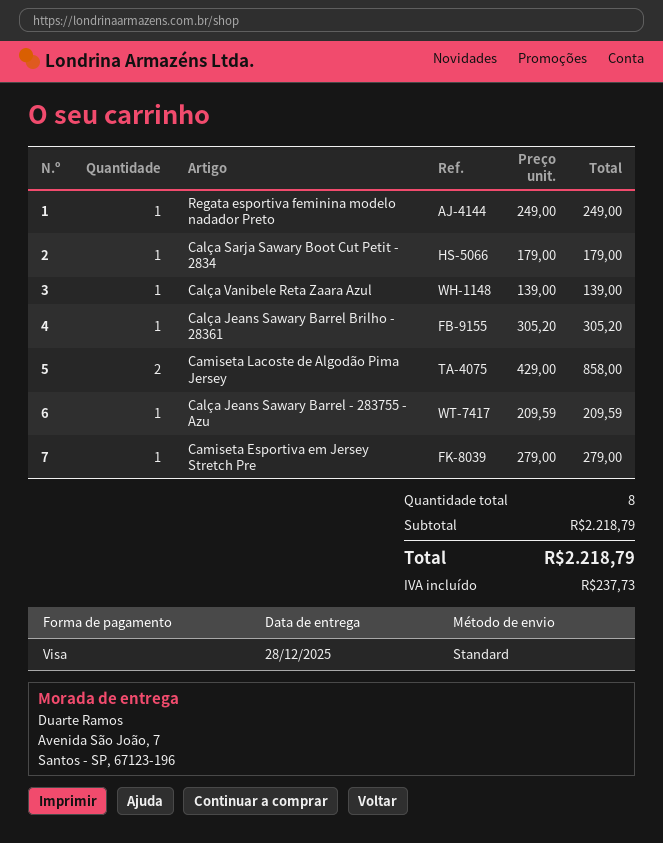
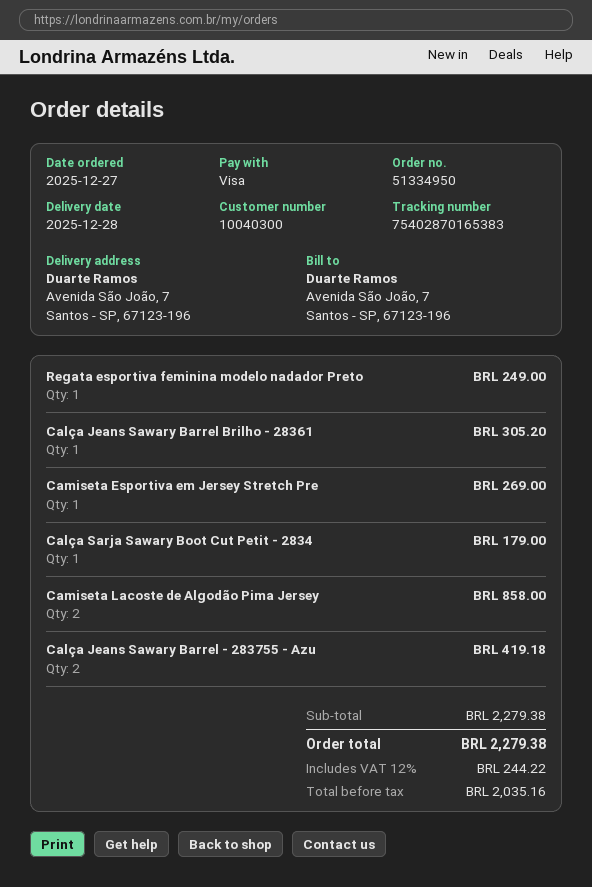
Calça Vanibele Reta Zaara Azul: 1 for 139.00 -> none
Calça Jeans Sawary Barrel - 283755 - Azu: 1 for 209.59 -> 2 for 419.18
Camiseta Esportiva em Jersey Stretch Pre: 1 for 279.00 -> 1 for 269.00
subtotal: 2218.79 -> 2279.38
tax: 237.73 -> 244.22
total: 2218.79 -> 2279.38

